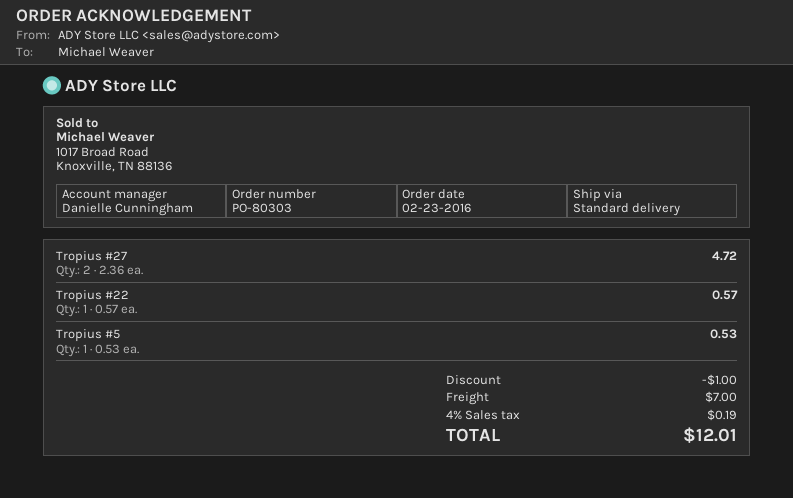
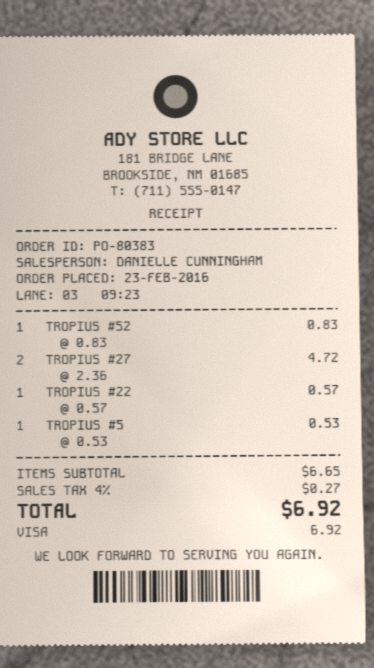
order number: PO-80303 -> PO-80383
TROPIUS #52: none -> 1 x 0.83 = 0.83
discount: 1.00 -> none
shipping: 7.00 -> none
tax: 4% = 0.19 -> 4% = 0.27
total: 12.01 -> 6.92

